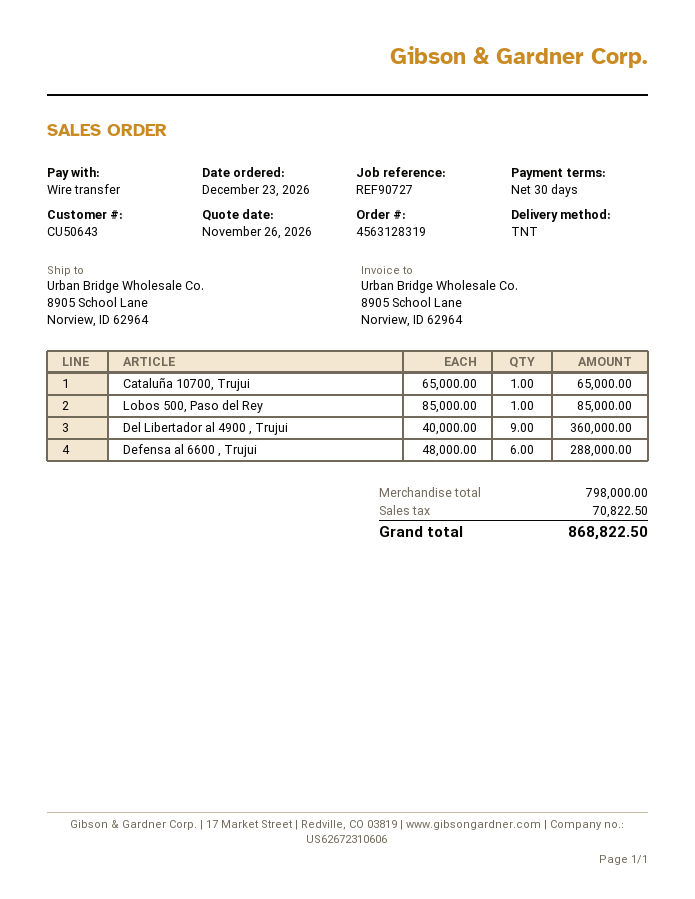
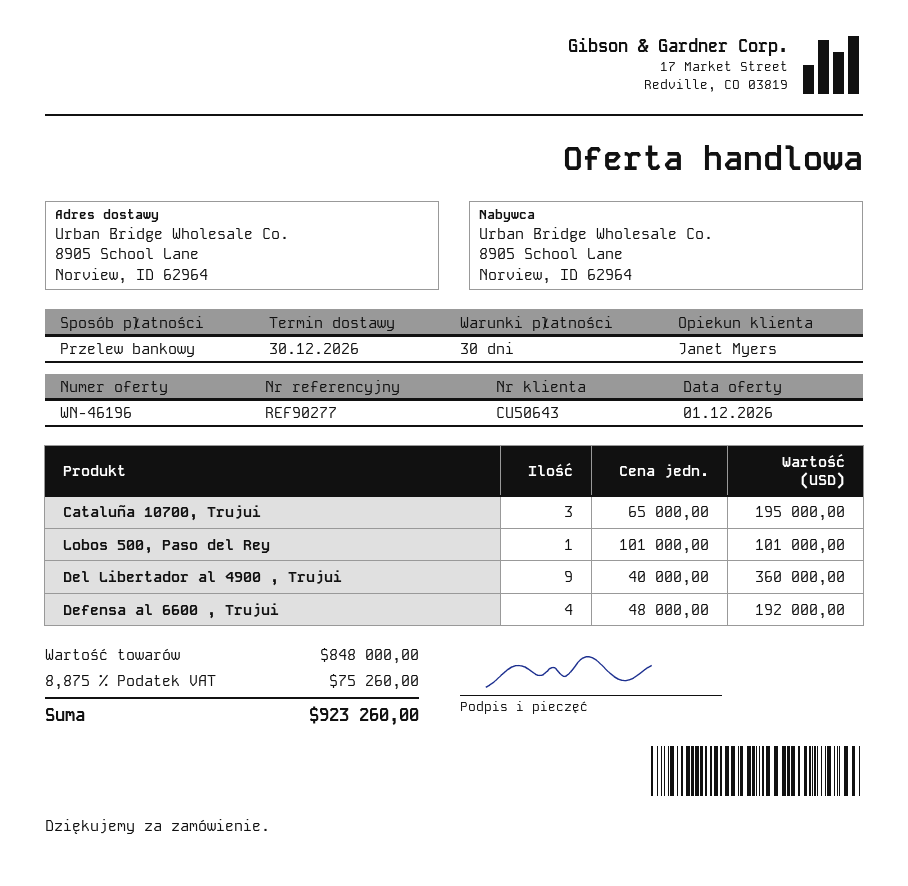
quote date: 2026-11-26 -> 2026-12-01
reference: REF90727 -> REF90277
Cataluña 10700, Trujui: 1 x 65000.00 = 65000.00 -> 3 x 65000.00 = 195000.00
Lobos 500, Paso del Rey: 1 x 85000.00 = 85000.00 -> 1 x 101000.00 = 101000.00
Defensa al 6600 , Trujui: 6 x 48000.00 = 288000.00 -> 4 x 48000.00 = 192000.00
subtotal: 798000.00 -> 848000.00
tax: 70822.50 -> 75260.00
total: 868822.50 -> 923260.00

